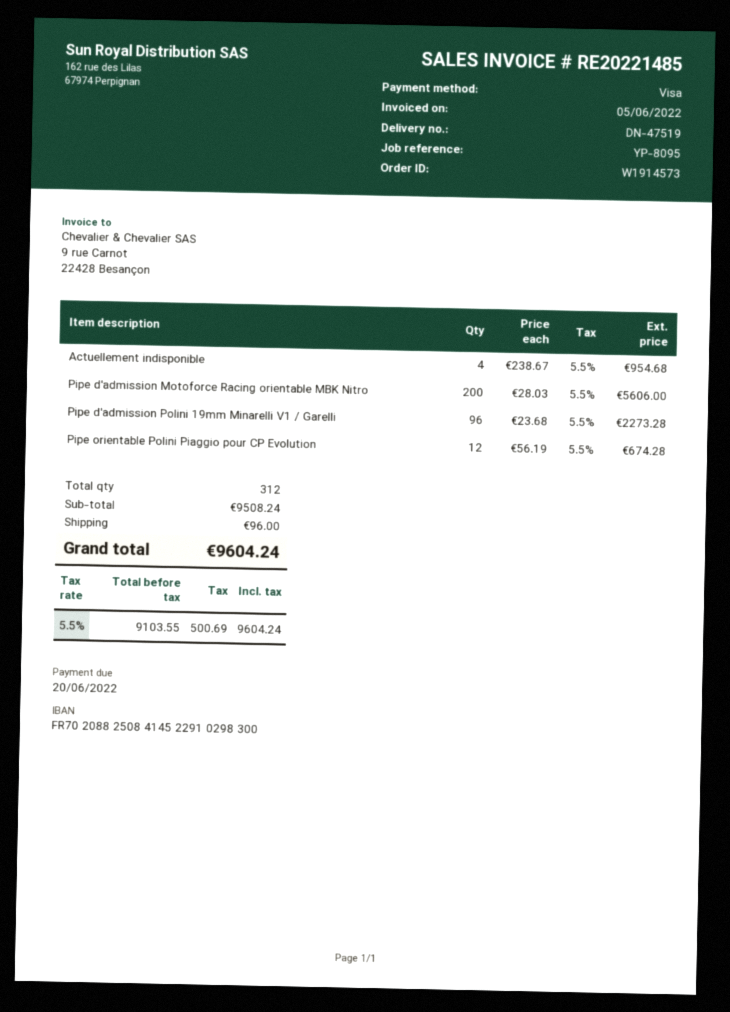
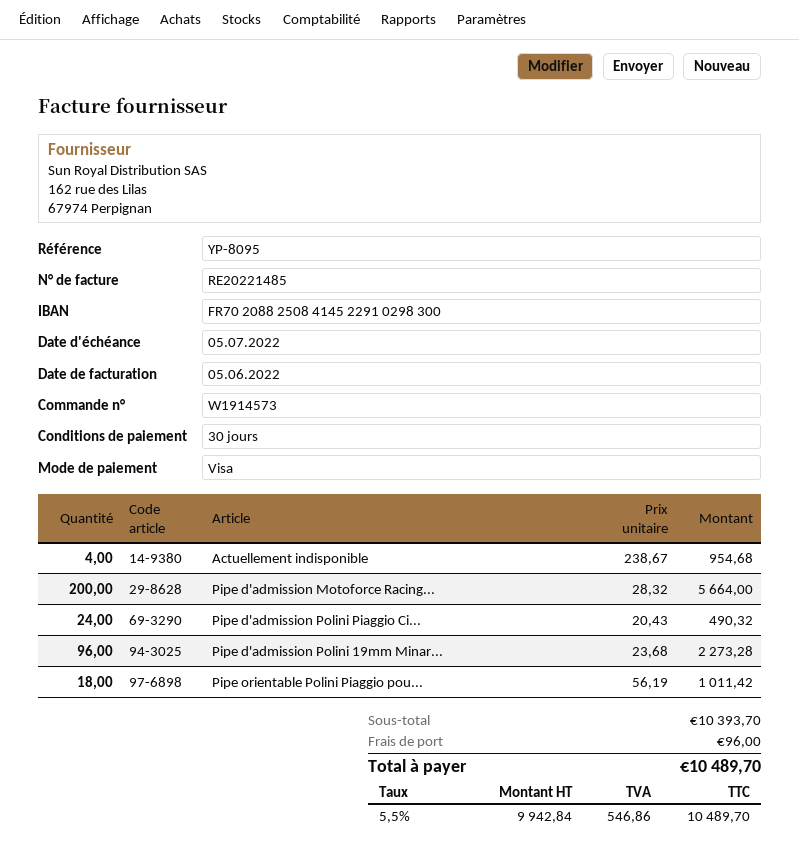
due date: 2022-06-20 -> 2022-07-05
Pipe d'admission Motoforce Racing orientable MBK Nitro: 200 x 28.03 = 5606.00 -> 200 x 28.32 = 5664.00
Pipe orientable Polini Piaggio pour CP Evolution: 12 x 56.19 = 674.28 -> 18 x 56.19 = 1011.42
Pipe d'admission Polini Piaggio Ci...: none -> 24 x 20.43 = 490.32
subtotal: 9508.24 -> 10393.70
net: 9103.55 -> 9942.84
tax: 5.5% = 500.69 -> 5.5% = 546.86
total: 9604.24 -> 10489.70

